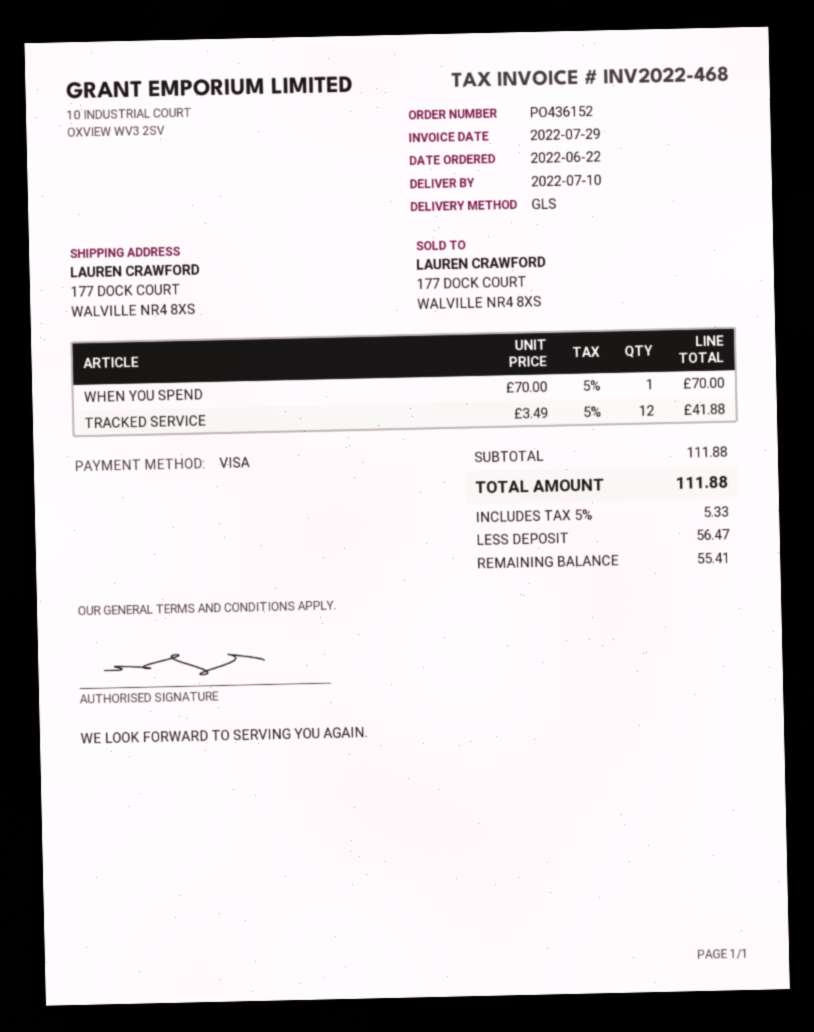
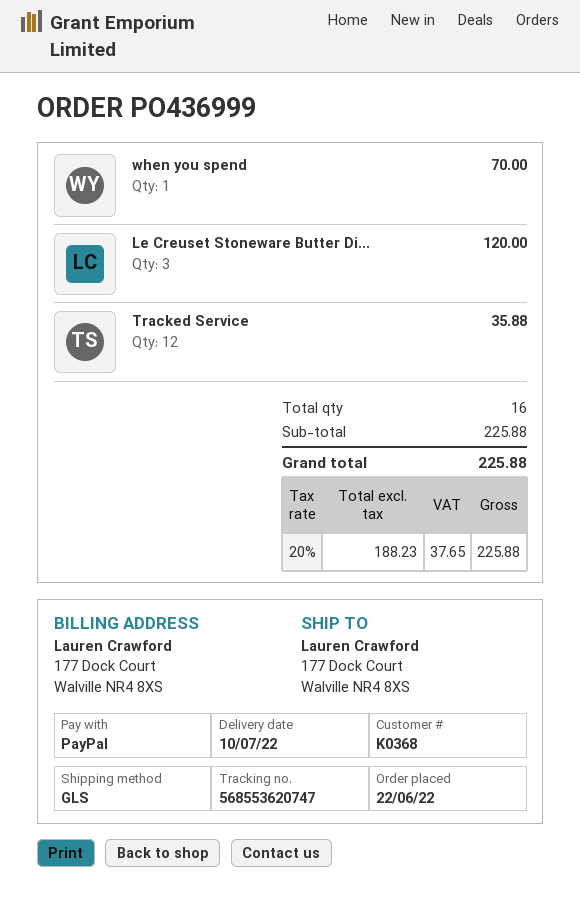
order number: PO436152 -> PO436999
payment method: Visa -> PayPal
TRACKED SERVICE: 12 for 41.88 -> 12 for 35.88
Le Creuset Stoneware Butter Di...: none -> 3 for 120.00
subtotal: 111.88 -> 225.88
tax: 5% = 5.33 -> 20% = 37.65
total: 111.88 -> 225.88

